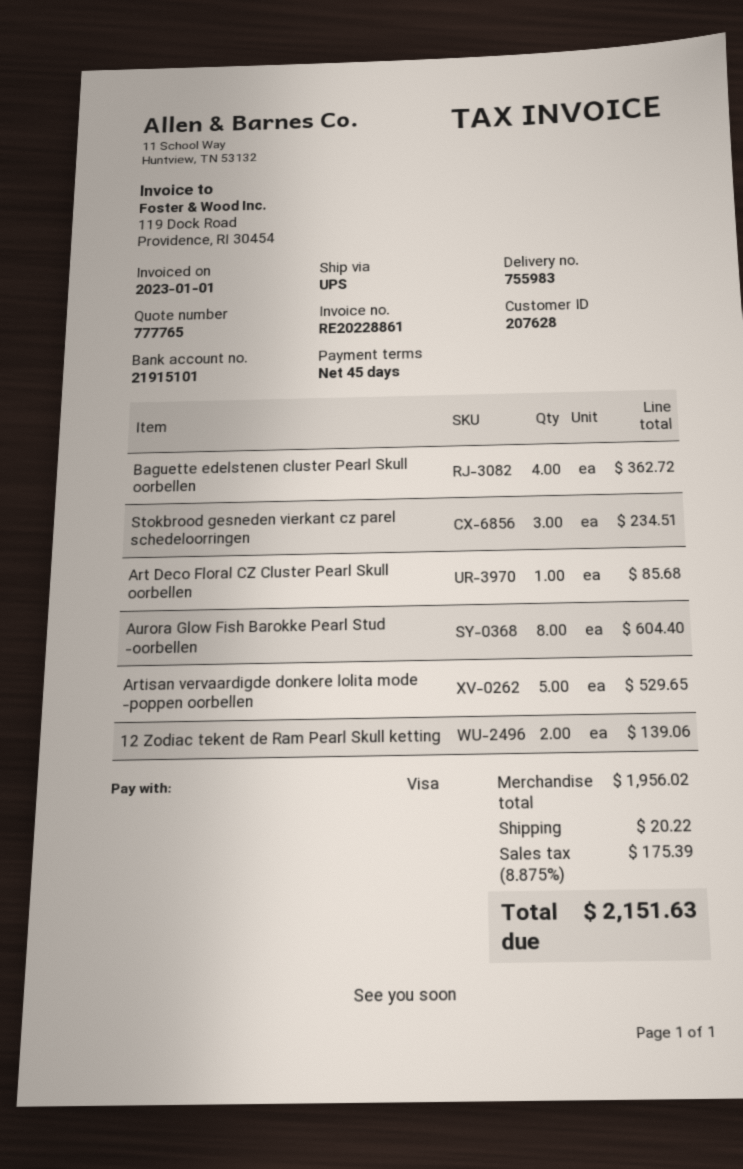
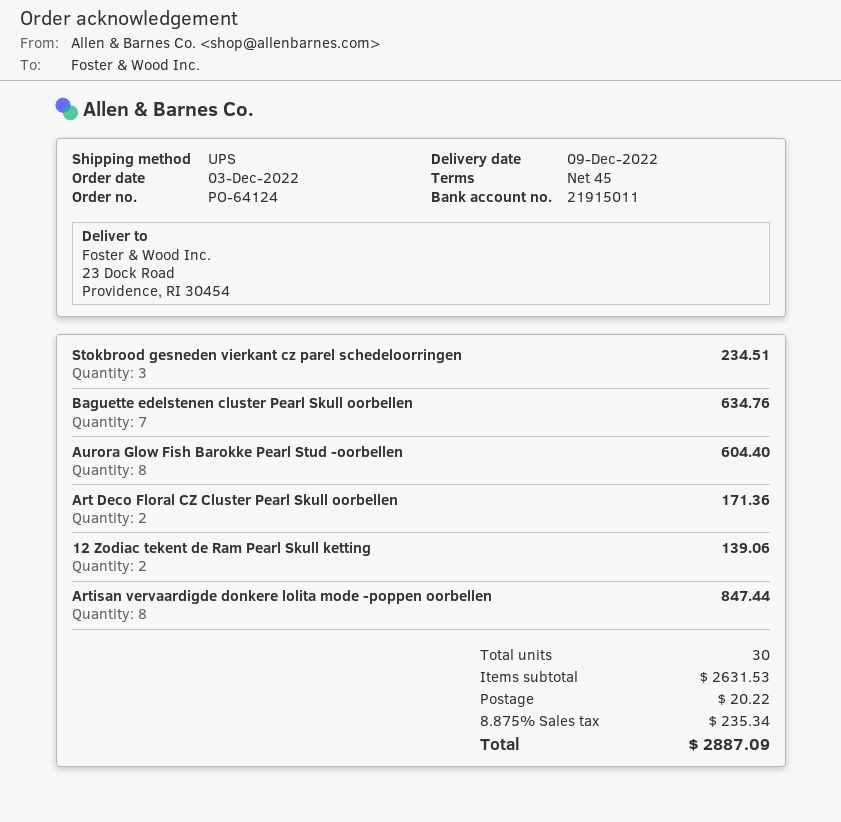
bank account: 21915101 -> 21915011
Baguette edelstenen cluster Pearl Skull oorbellen: 4 for 362.72 -> 7 for 634.76
Art Deco Floral CZ Cluster Pearl Skull oorbellen: 1 for 85.68 -> 2 for 171.36
Artisan vervaardigde donkere lolita mode -poppen oorbellen: 5 for 529.65 -> 8 for 847.44
subtotal: 1956.02 -> 2631.53
tax: 8.875% = 175.39 -> 8.875% = 235.34
total: 2151.63 -> 2887.09

